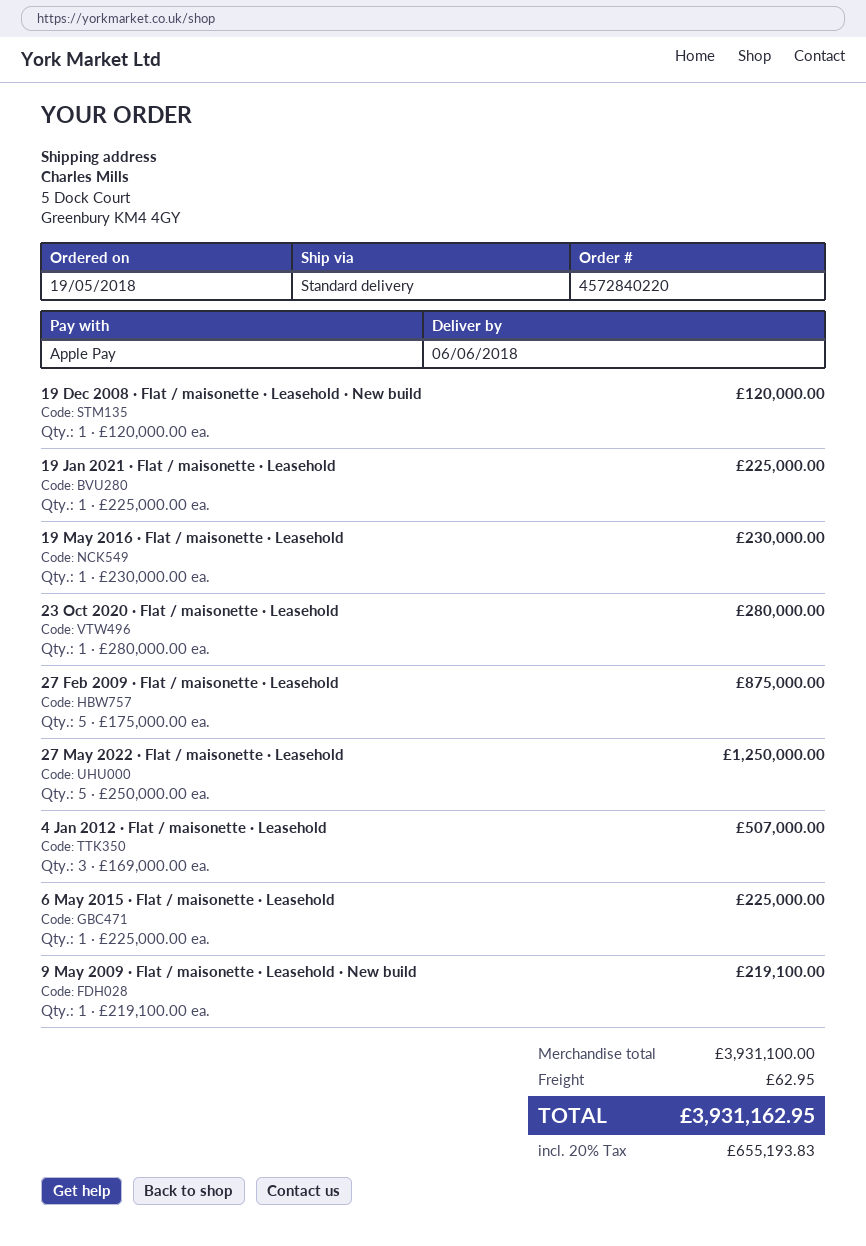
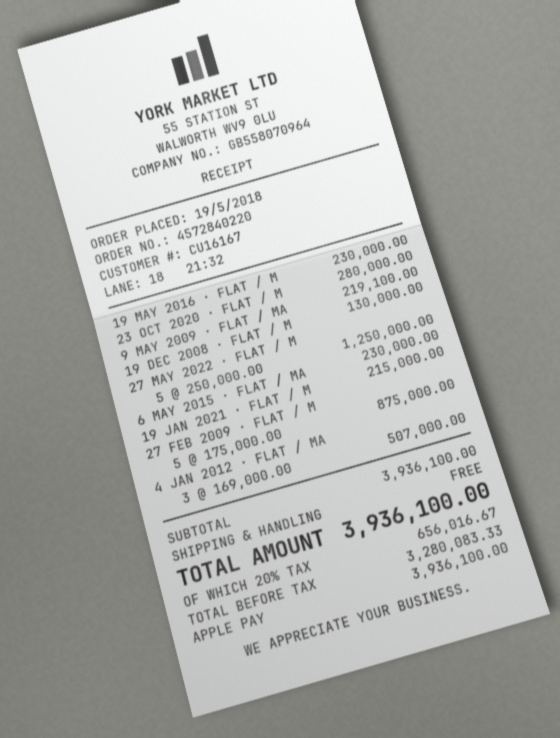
19 Dec 2008 · Flat / maisonette · Leasehold · New build: 1 x 120000.00 = 120000.00 -> 1 x 130000.00 = 130000.00
19 Jan 2021 · Flat / maisonette · Leasehold: 1 x 225000.00 = 225000.00 -> 1 x 215000.00 = 215000.00
6 May 2015 · Flat / maisonette · Leasehold: 1 x 225000.00 = 225000.00 -> 1 x 230000.00 = 230000.00
subtotal: 3931100.00 -> 3936100.00
shipping: 62.95 -> 0.00
tax: 20% = 655193.83 -> 20% = 656016.67
total: 3931162.95 -> 3936100.00

